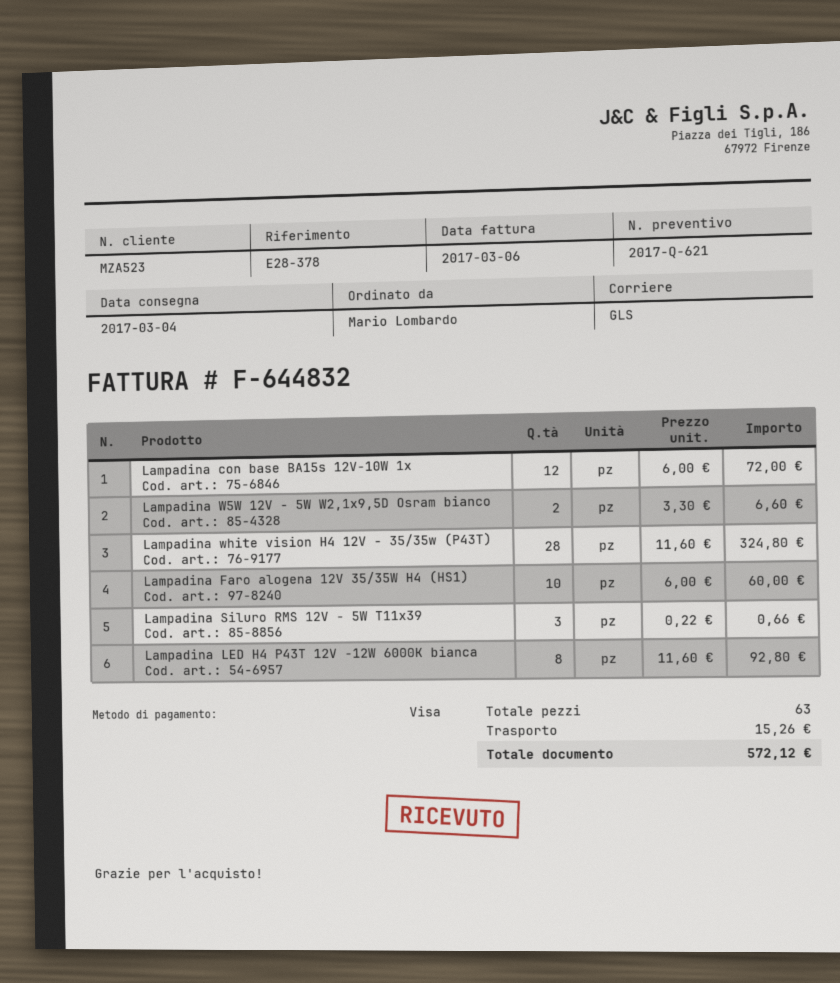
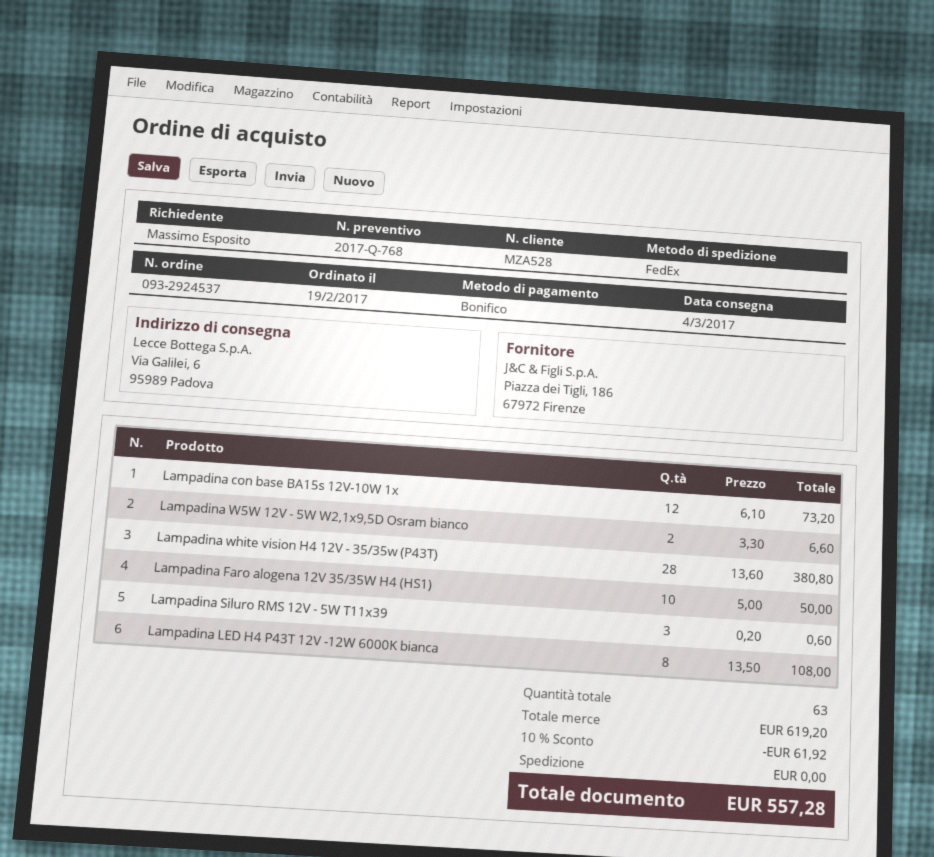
quote number: 2017-Q-621 -> 2017-Q-768
customer number: MZA523 -> MZA528
ordered by: Mario Lombardo -> Massimo Esposito
payment method: Visa -> bank transfer
shipping method: GLS -> FedEx
Lampadina con base BA15s 12V-10W 1x: 12 x 6.00 = 72.00 -> 12 x 6.10 = 73.20
Lampadina white vision H4 12V - 35/35w (P43T): 28 x 11.60 = 324.80 -> 28 x 13.60 = 380.80
Lampadina Faro alogena 12V 35/35W H4 (HS1): 10 x 6.00 = 60.00 -> 10 x 5.00 = 50.00
Lampadina Siluro RMS 12V - 5W T11x39: 3 x 0.22 = 0.66 -> 3 x 0.20 = 0.60
Lampadina LED H4 P43T 12V -12W 6000K bianca: 8 x 11.60 = 92.80 -> 8 x 13.50 = 108.00
discount: none -> 10% = 61.92
shipping: 15.26 -> 0.00
total: 572.12 -> 557.28

